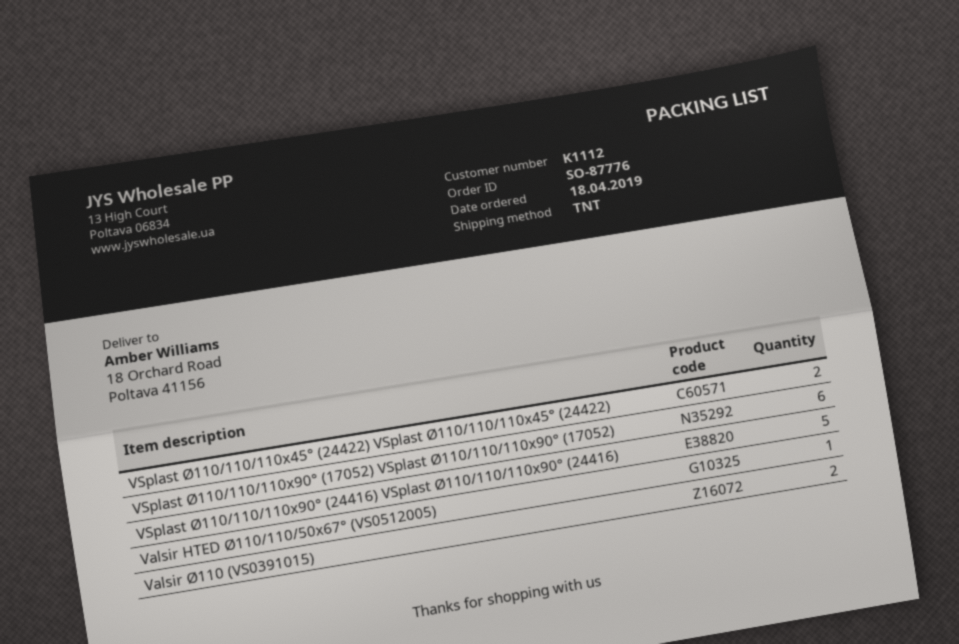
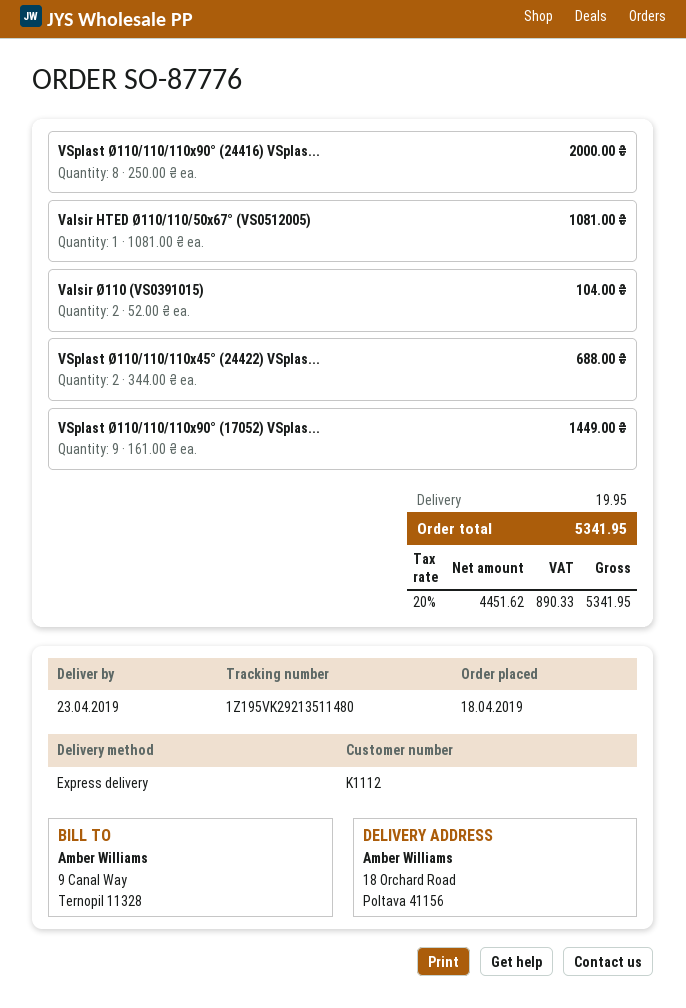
shipping method: TNT -> express
VSplast Ø110/110/110x90° (17052) VSplast Ø110/110/110x90° (17052): 6 -> 9
VSplast Ø110/110/110x90° (24416) VSplast Ø110/110/110x90° (24416): 5 -> 8

